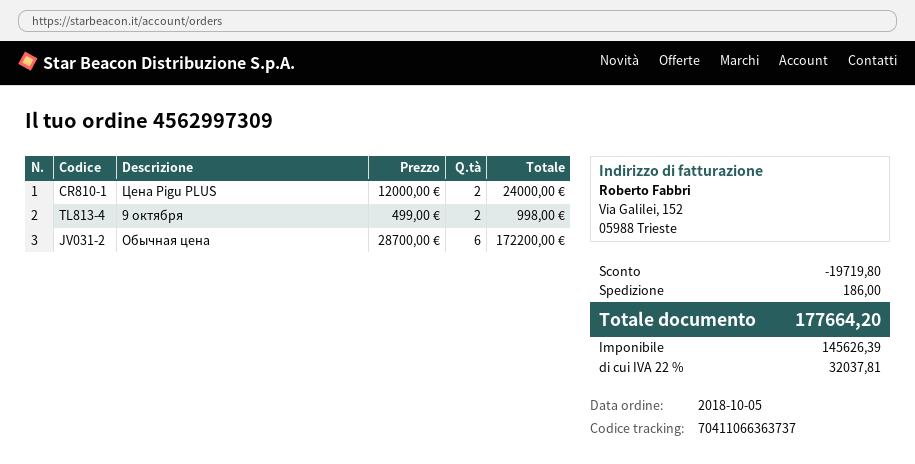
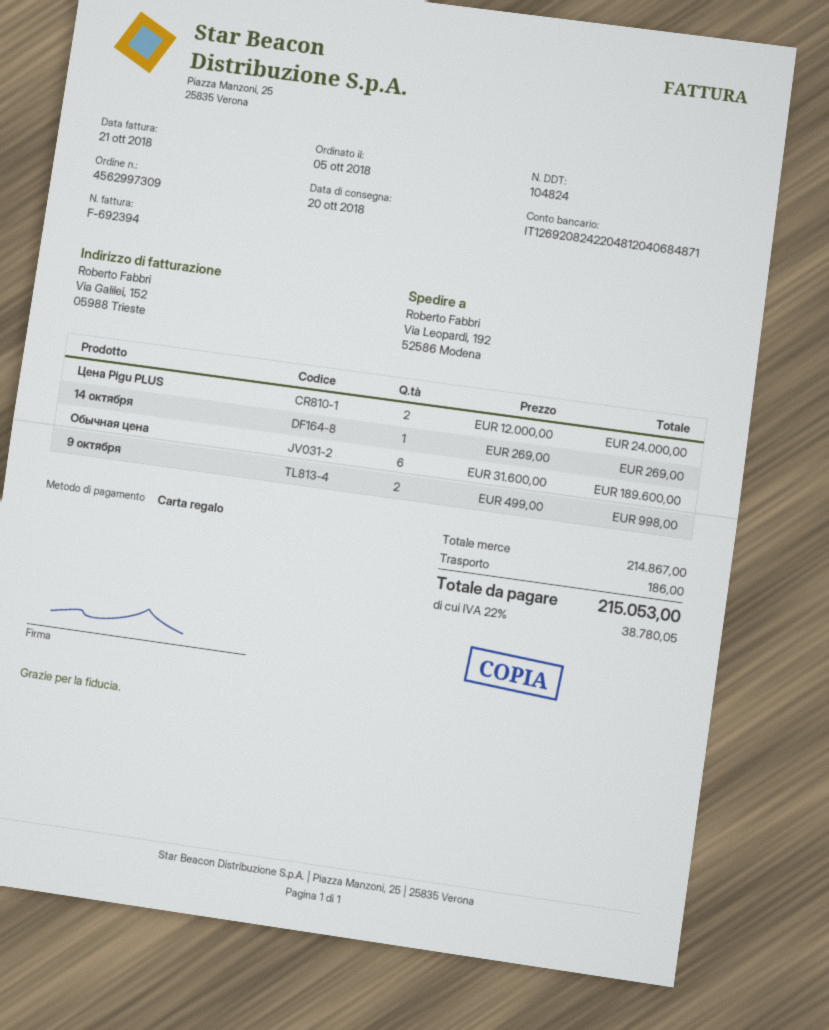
Обычная цена: 6 x 28700.00 = 172200.00 -> 6 x 31600.00 = 189600.00
14 октября: none -> 1 x 269.00 = 269.00
discount: 19719.80 -> none
tax: 22% = 32037.81 -> 22% = 38780.05
total: 177664.20 -> 215053.00

